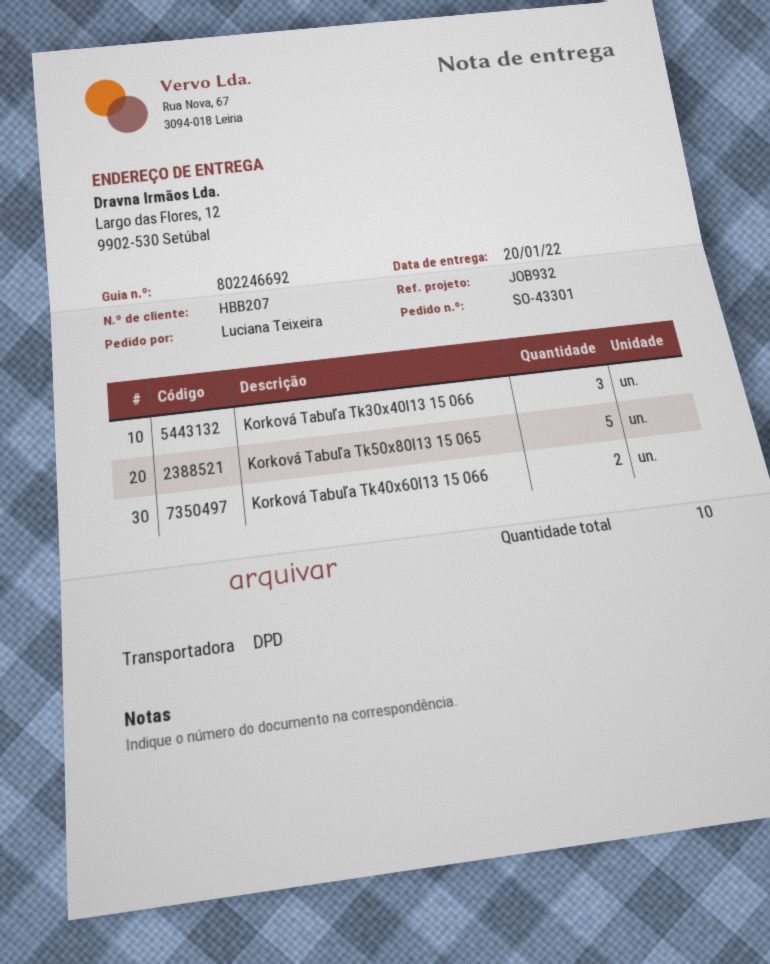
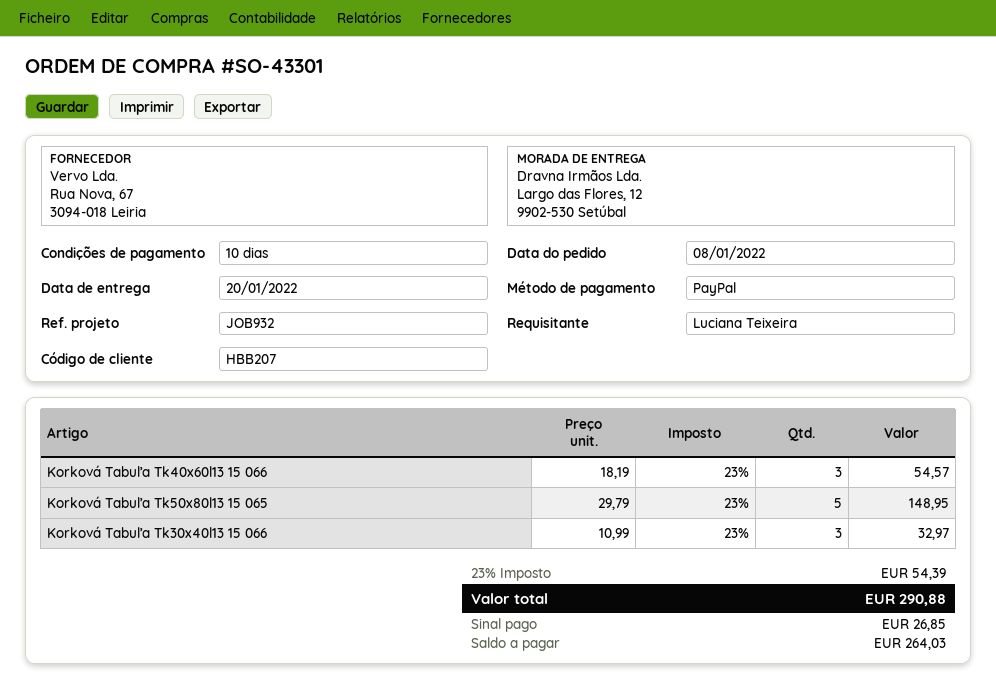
Korková Tabuľa Tk40x60l13 15 066: 2 -> 3

